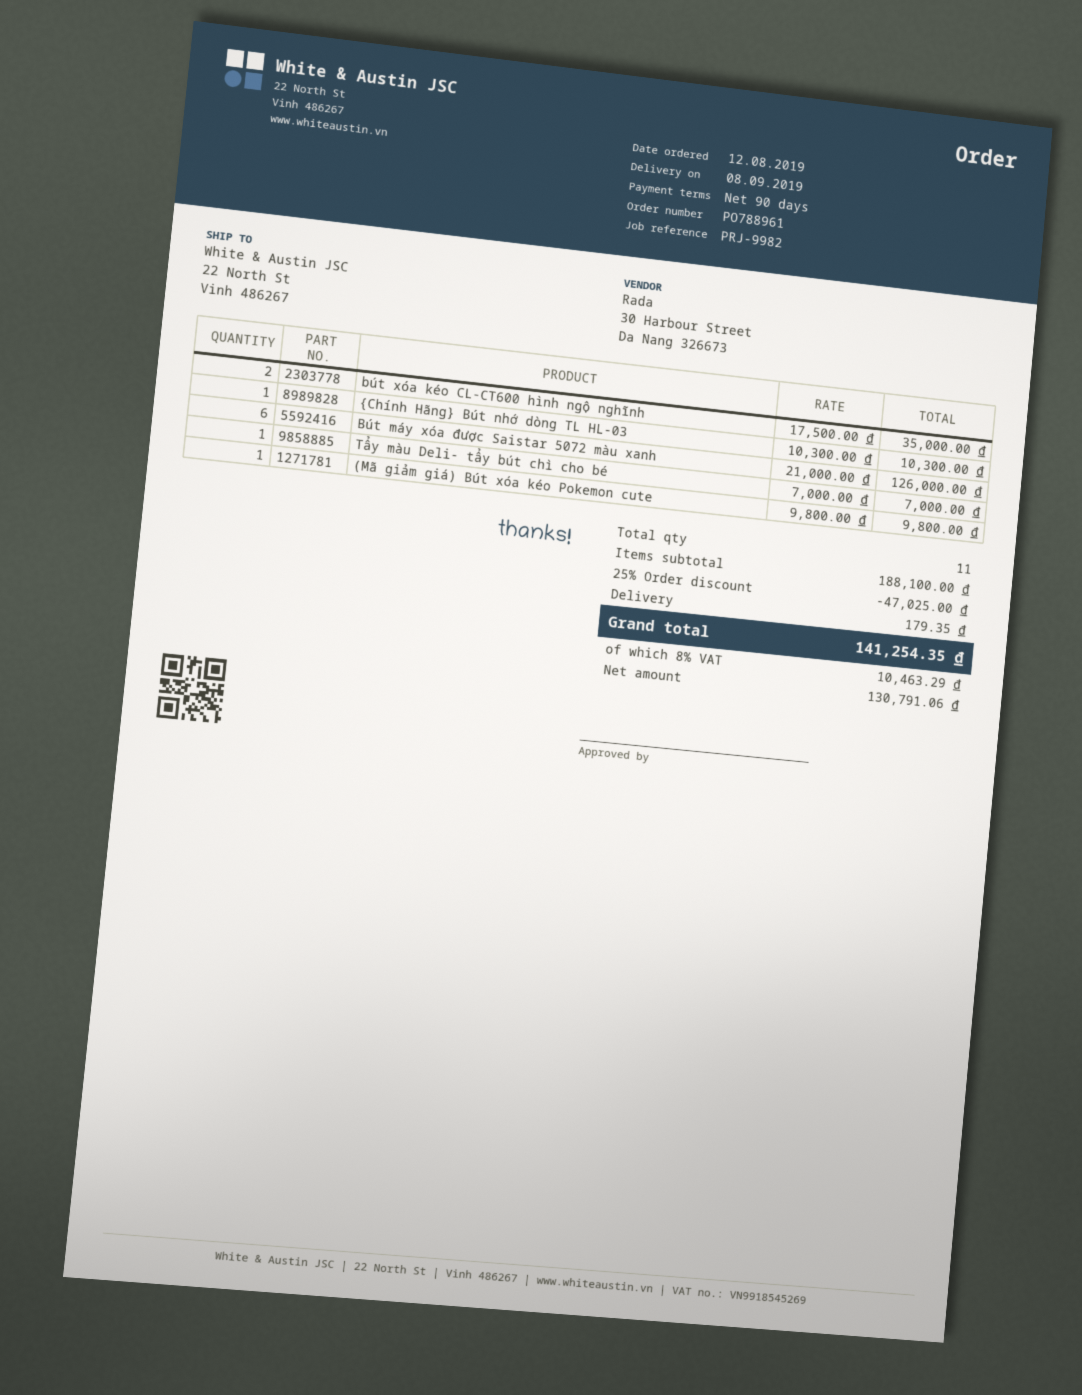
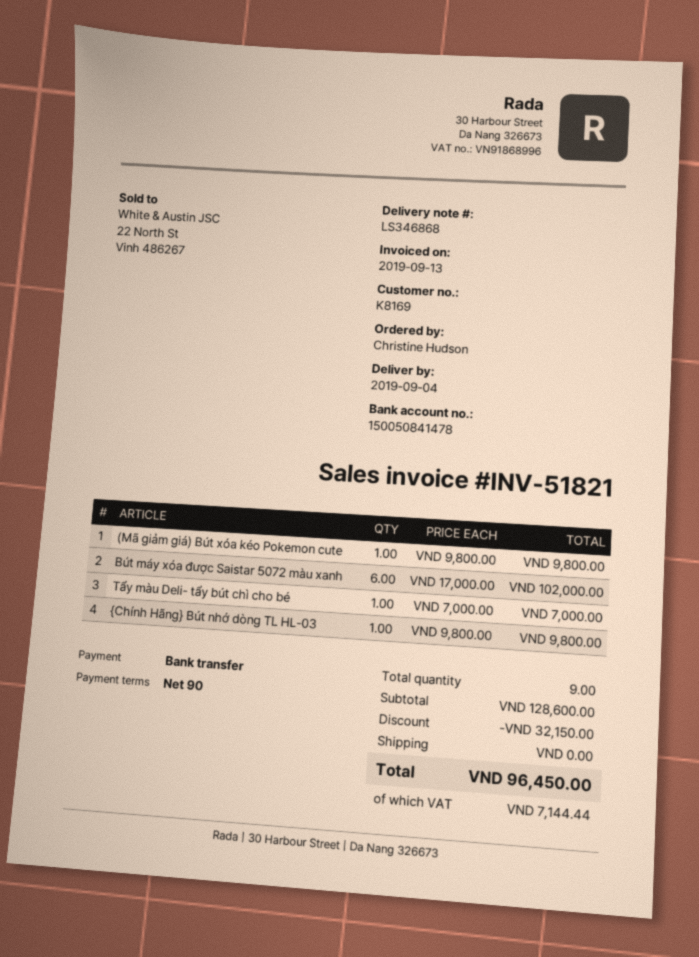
delivery date: 2019-09-08 -> 2019-09-04
bút xóa kéo CL-CT600 hình ngộ nghĩnh: 2 x 17500.00 = 35000.00 -> none
{Chính Hãng} Bút nhớ dòng TL HL-03: 1 x 10300.00 = 10300.00 -> 1 x 9800.00 = 9800.00
Bút máy xóa được Saistar 5072 màu xanh: 6 x 21000.00 = 126000.00 -> 6 x 17000.00 = 102000.00
total quantity: 11 -> 9
subtotal: 188100.00 -> 128600.00
discount: 47025.00 -> 32150.00
shipping: 179.35 -> 0.00
tax: 10463.29 -> 7144.44
total: 141254.35 -> 96450.00

